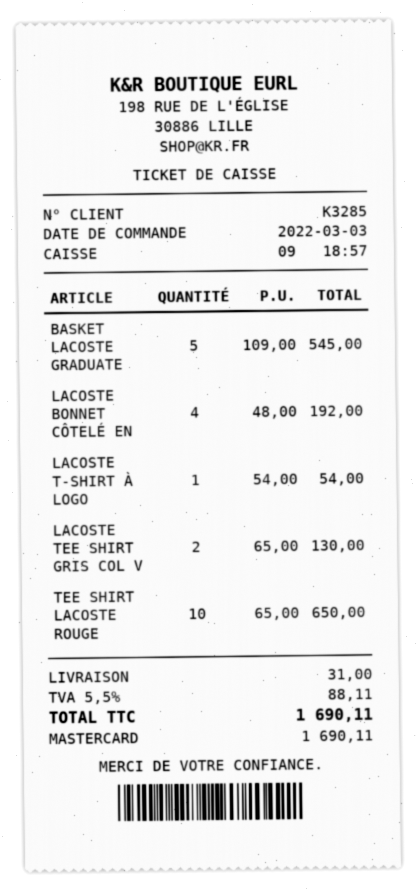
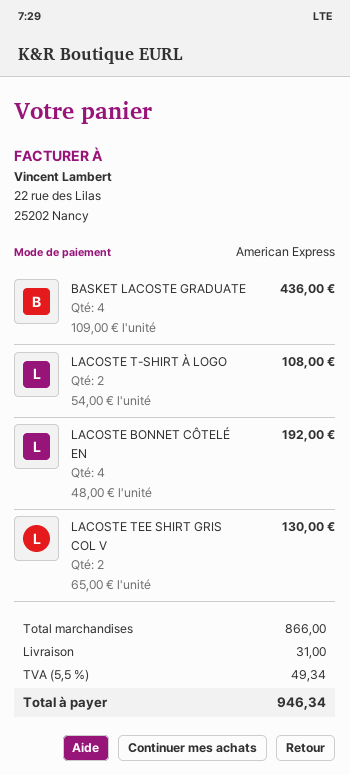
payment method: Mastercard -> American Express
BASKET LACOSTE GRADUATE: 5 x 109.00 = 545.00 -> 4 x 109.00 = 436.00
LACOSTE T-SHIRT À LOGO: 1 x 54.00 = 54.00 -> 2 x 54.00 = 108.00
TEE SHIRT LACOSTE ROUGE: 10 x 65.00 = 650.00 -> none
tax: 5.5% = 88.11 -> 5.5% = 49.34
total: 1690.11 -> 946.34

